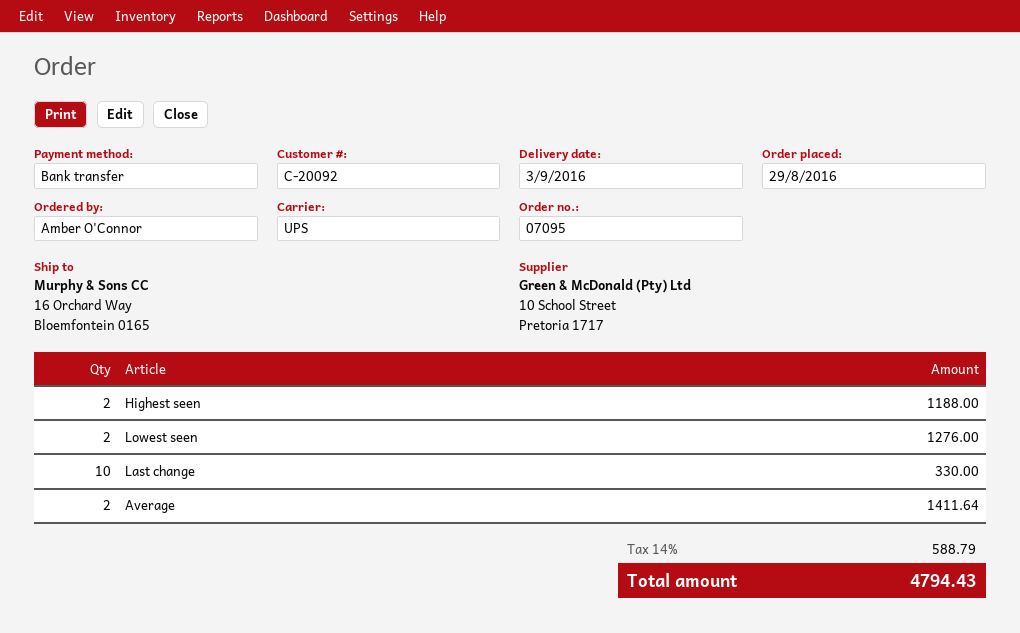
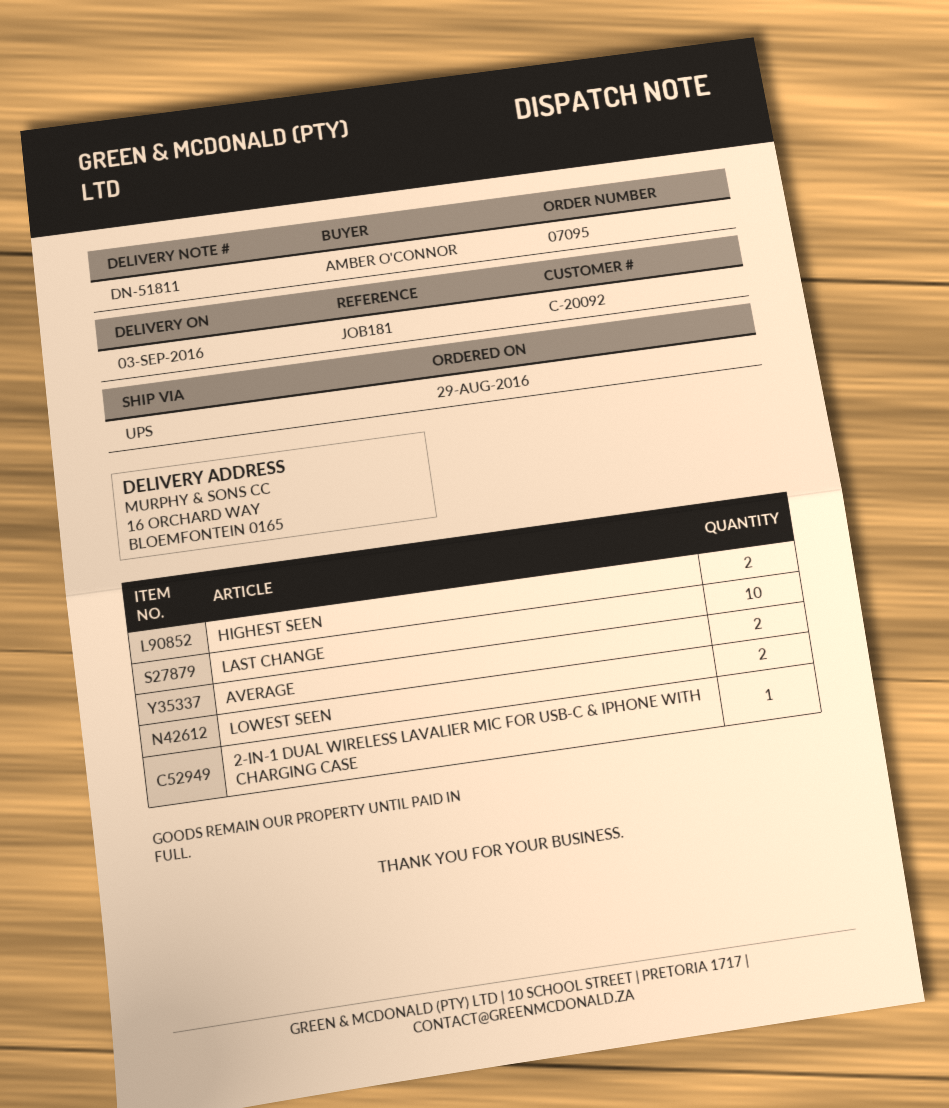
2-IN-1 DUAL WIRELESS LAVALIER MIC FOR USB-C & IPHONE WITH CHARGING CASE: none -> 1

